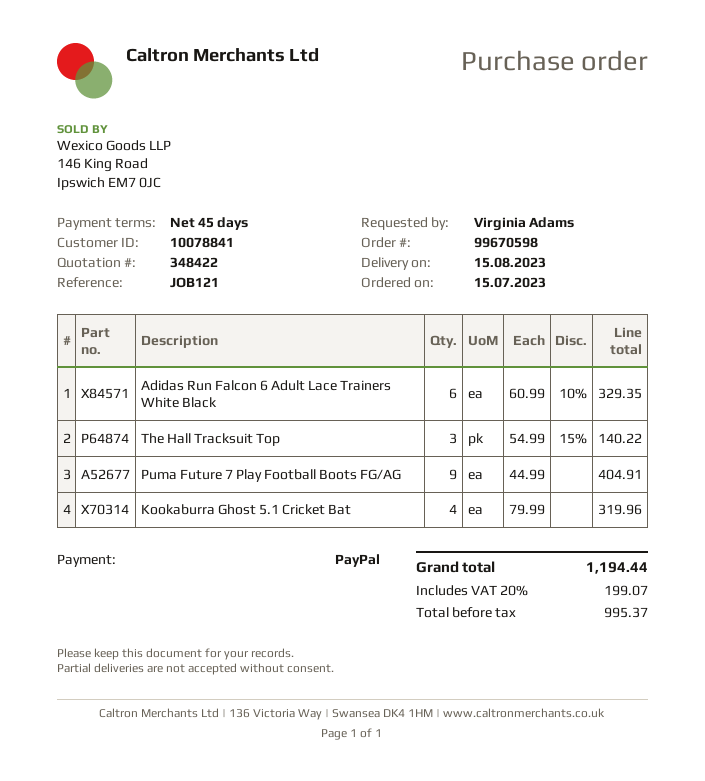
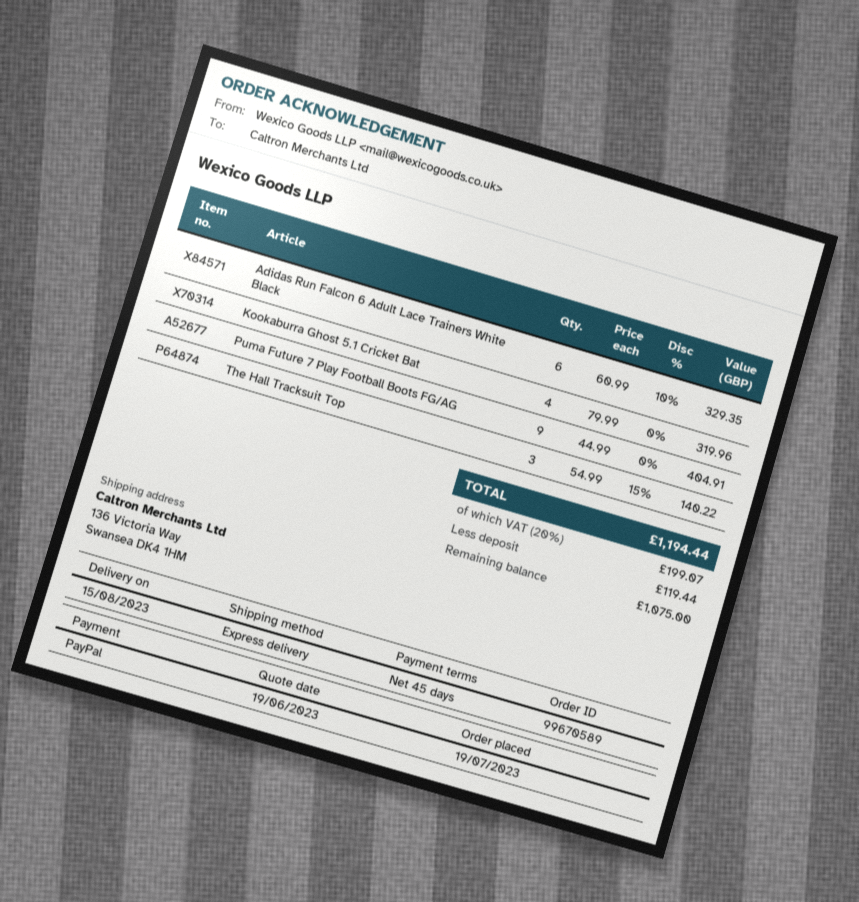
order number: 99670598 -> 99670589
order date: 2023-07-15 -> 2023-07-19

